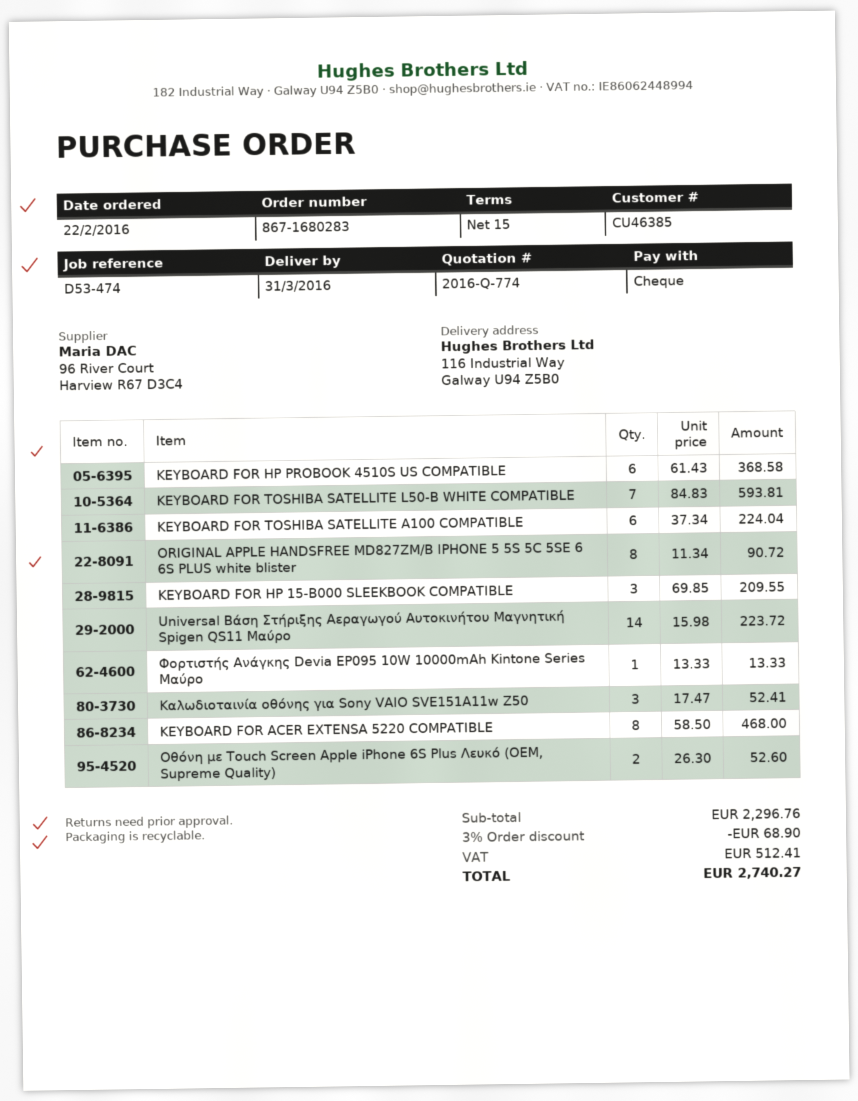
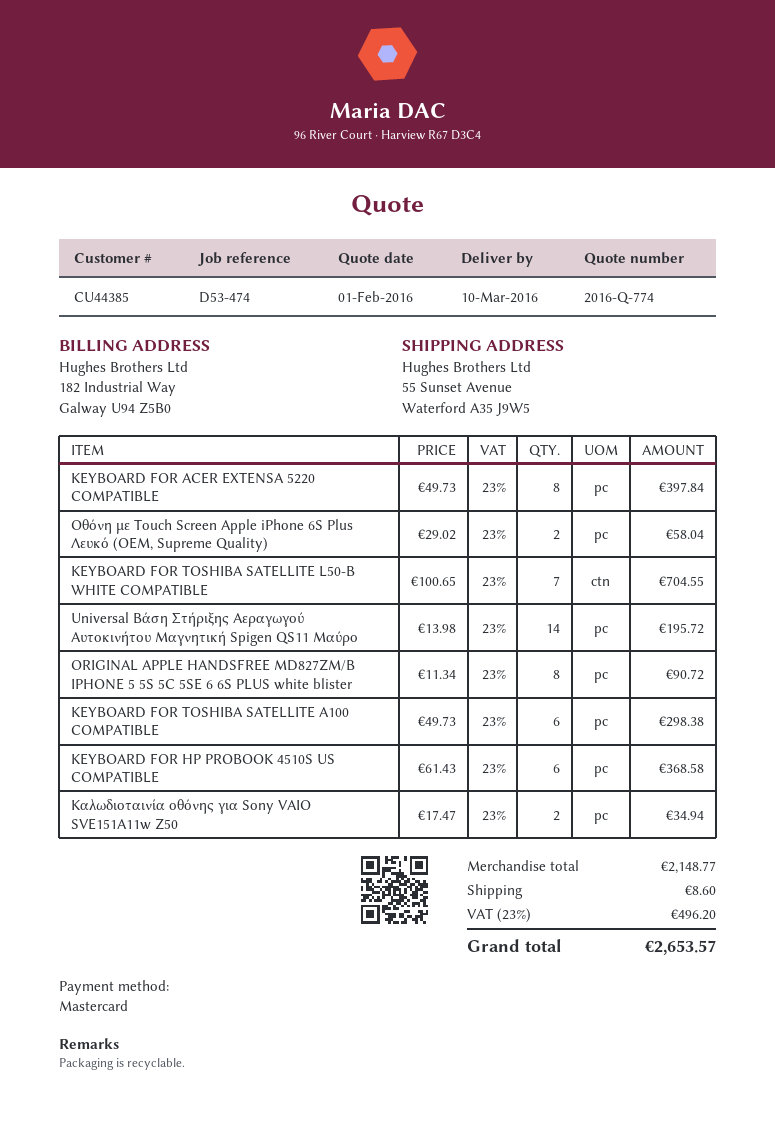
delivery date: 2016-03-31 -> 2016-03-10
customer number: CU46385 -> CU44385
payment method: cheque -> Mastercard
ship to: 116 Industrial Way, Galway U94 Z5B0 -> 55 Sunset Avenue, Waterford A35 J9W5
KEYBOARD FOR TOSHIBA SATELLITE L50-B WHITE COMPATIBLE: 7 x 84.83 = 593.81 -> 7 x 100.65 = 704.55
KEYBOARD FOR TOSHIBA SATELLITE A100 COMPATIBLE: 6 x 37.34 = 224.04 -> 6 x 49.73 = 298.38
KEYBOARD FOR HP 15-B000 SLEEKBOOK COMPATIBLE: 3 x 69.85 = 209.55 -> none
Universal Βάση Στήριξης Αεραγωγού Αυτοκινήτου Μαγνητική Spigen QS11 Μαύρο: 14 x 15.98 = 223.72 -> 14 x 13.98 = 195.72
Φορτιστής Ανάγκης Devia EP095 10W 10000mAh Kintone Series Μαύρο: 1 x 13.33 = 13.33 -> none
Καλωδιοταινία οθόνης για Sony VAIO SVE151A11w Z50: 3 x 17.47 = 52.41 -> 2 x 17.47 = 34.94
KEYBOARD FOR ACER EXTENSA 5220 COMPATIBLE: 8 x 58.50 = 468.00 -> 8 x 49.73 = 397.84
Οθόνη με Touch Screen Apple iPhone 6S Plus Λευκό (OEM, Supreme Quality): 2 x 26.30 = 52.60 -> 2 x 29.02 = 58.04
subtotal: 2296.76 -> 2148.77
discount: 3% = 68.90 -> none
shipping: none -> 8.60
tax: 512.41 -> 496.20
total: 2740.27 -> 2653.57

